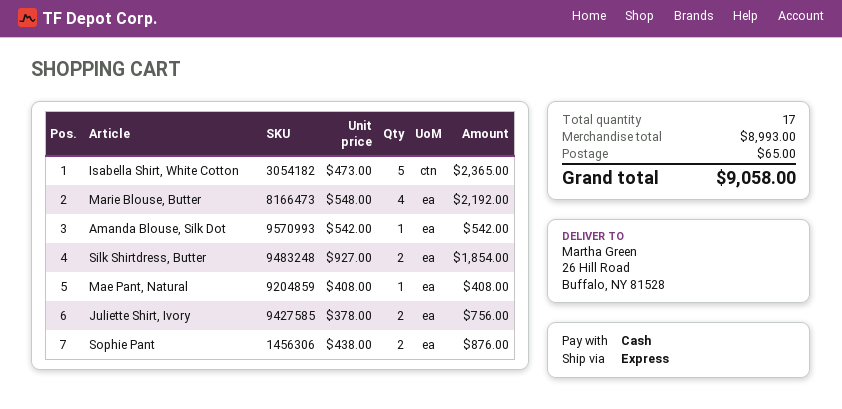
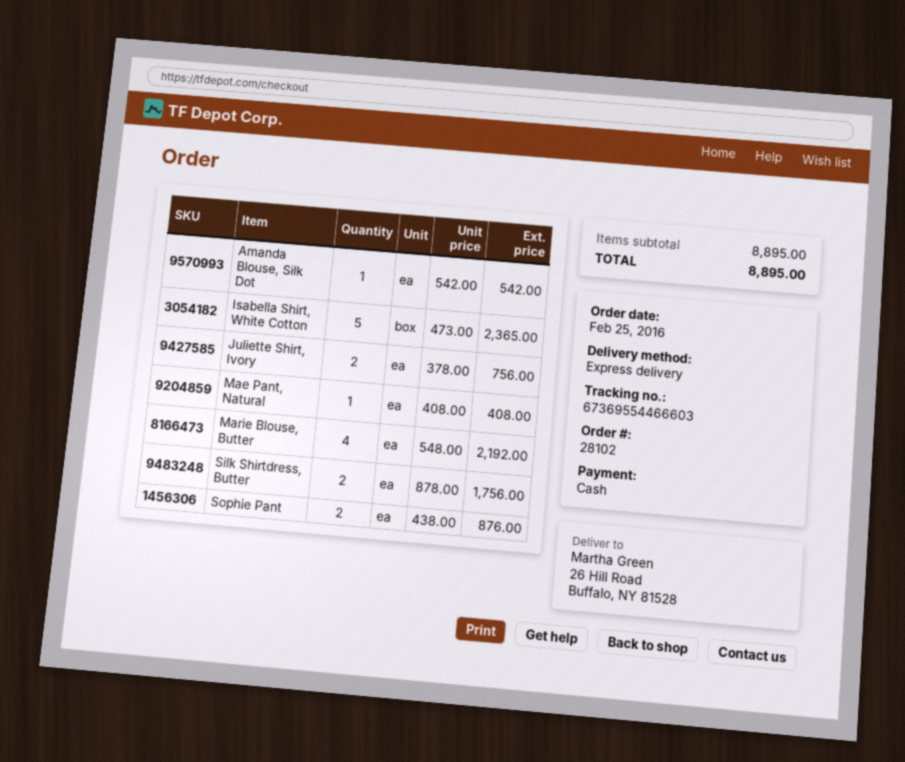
Silk Shirtdress, Butter: 2 x 927.00 = 1854.00 -> 2 x 878.00 = 1756.00
subtotal: 8993.00 -> 8895.00
shipping: 65.00 -> none
total: 9058.00 -> 8895.00

